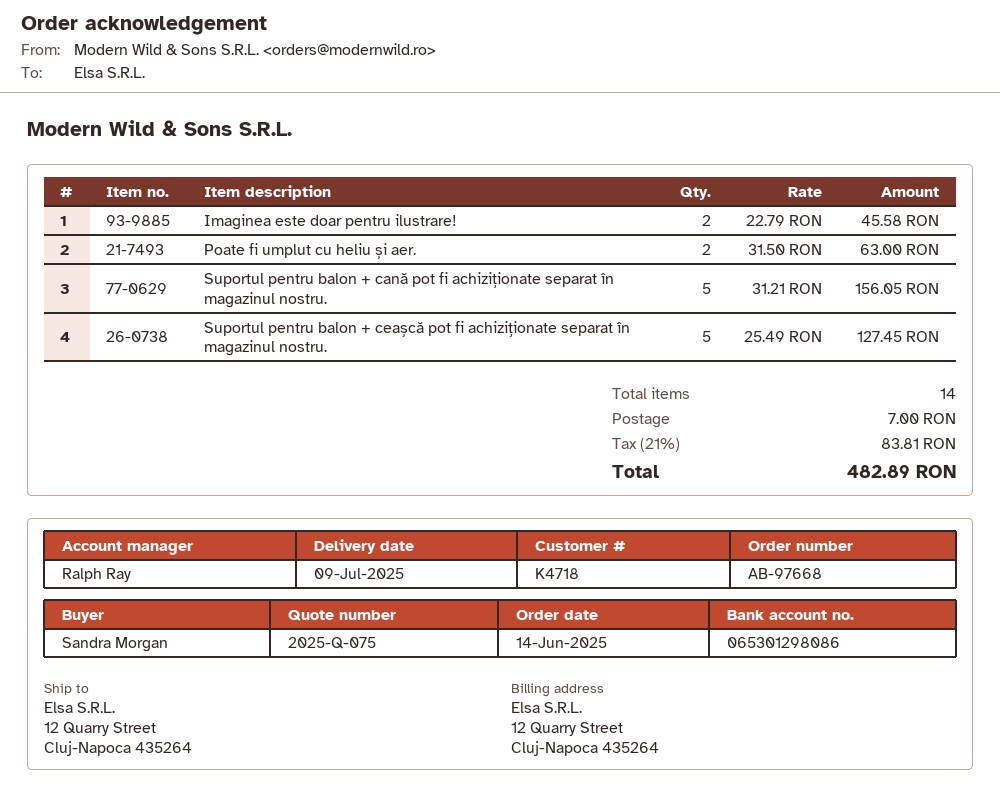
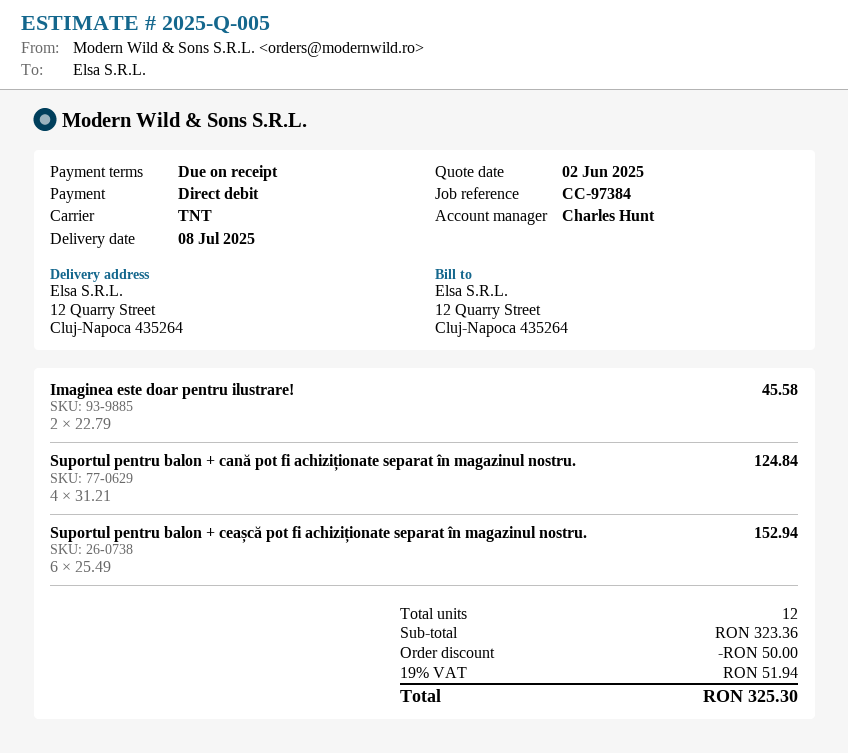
quote number: 2025-Q-075 -> 2025-Q-005
delivery date: 2025-07-09 -> 2025-07-08
sales rep: Ralph Ray -> Charles Hunt
Poate fi umplut cu heliu și aer.: 2 x 31.50 = 63.00 -> none
Suportul pentru balon + cană pot fi achiziționate separat în magazinul nostru.: 5 x 31.21 = 156.05 -> 4 x 31.21 = 124.84
Suportul pentru balon + ceașcă pot fi achiziționate separat în magazinul nostru.: 5 x 25.49 = 127.45 -> 6 x 25.49 = 152.94
total quantity: 14 -> 12
discount: none -> 50.00
shipping: 7.00 -> none
tax: 21% = 83.81 -> 19% = 51.94
total: 482.89 -> 325.30

